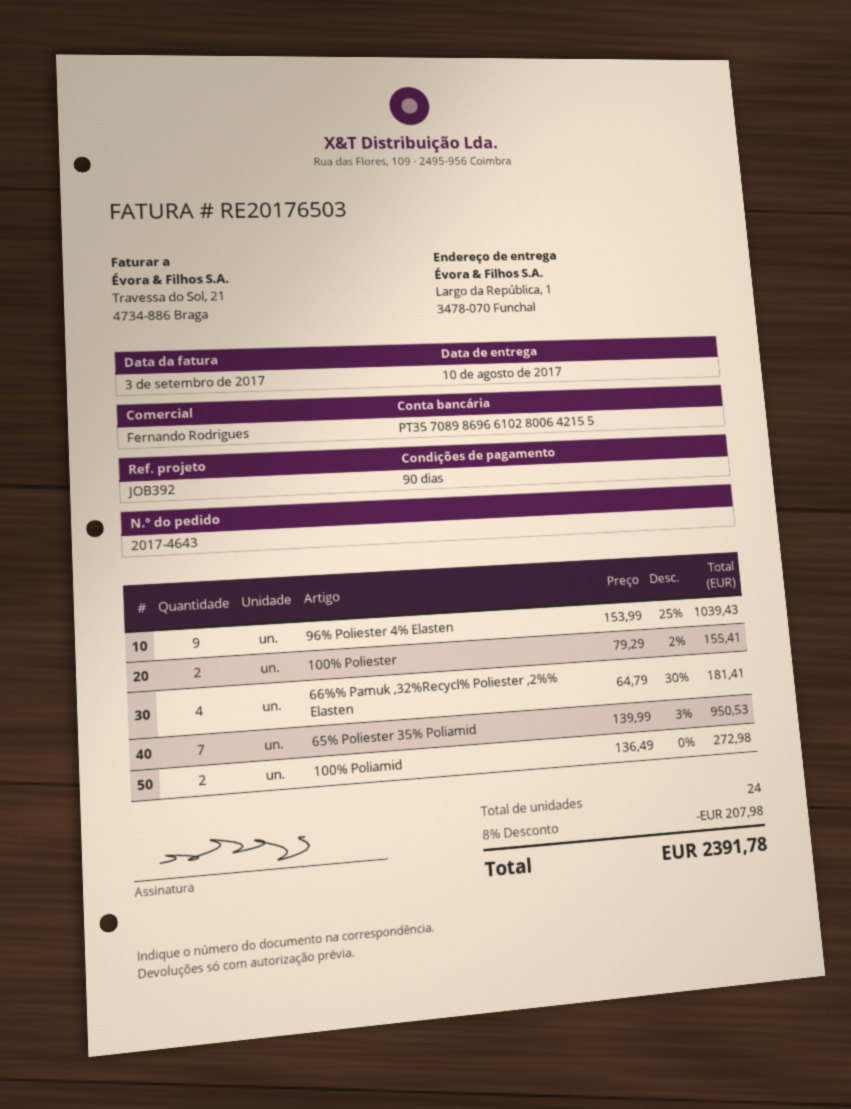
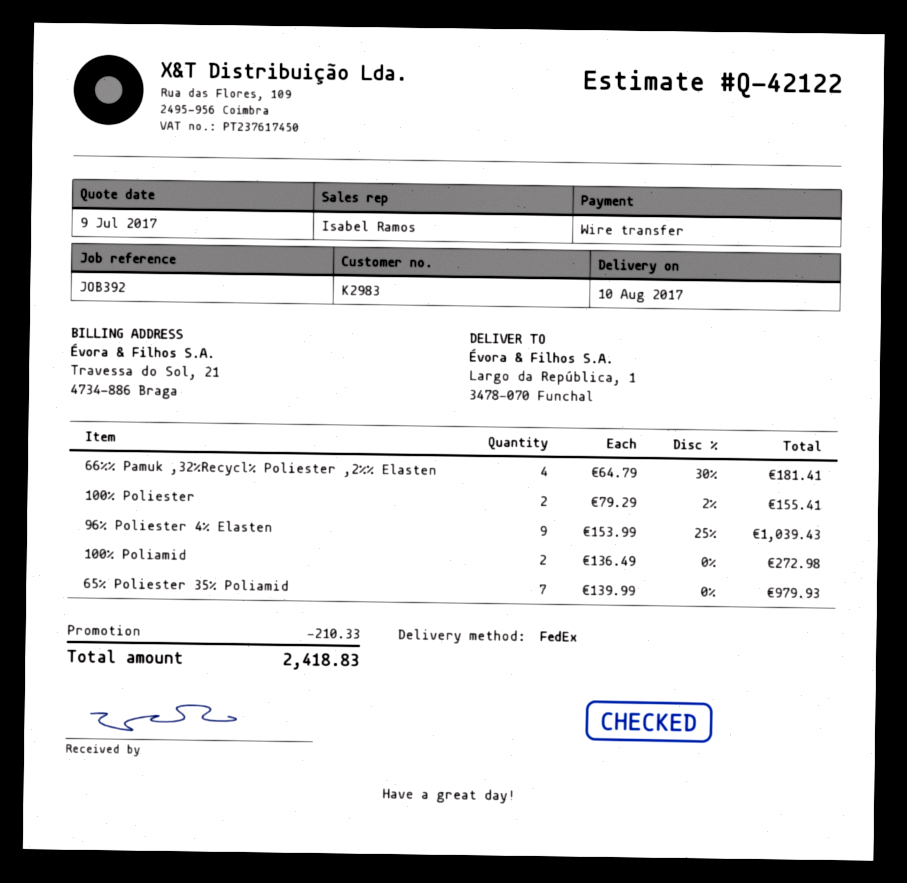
sales rep: Fernando Rodrigues -> Isabel Ramos
65% Poliester 35% Poliamid: 7 x 139.99 - 3% = 950.53 -> 7 x 139.99 = 979.93
discount: 207.98 -> 210.33
total: 2391.78 -> 2418.83

